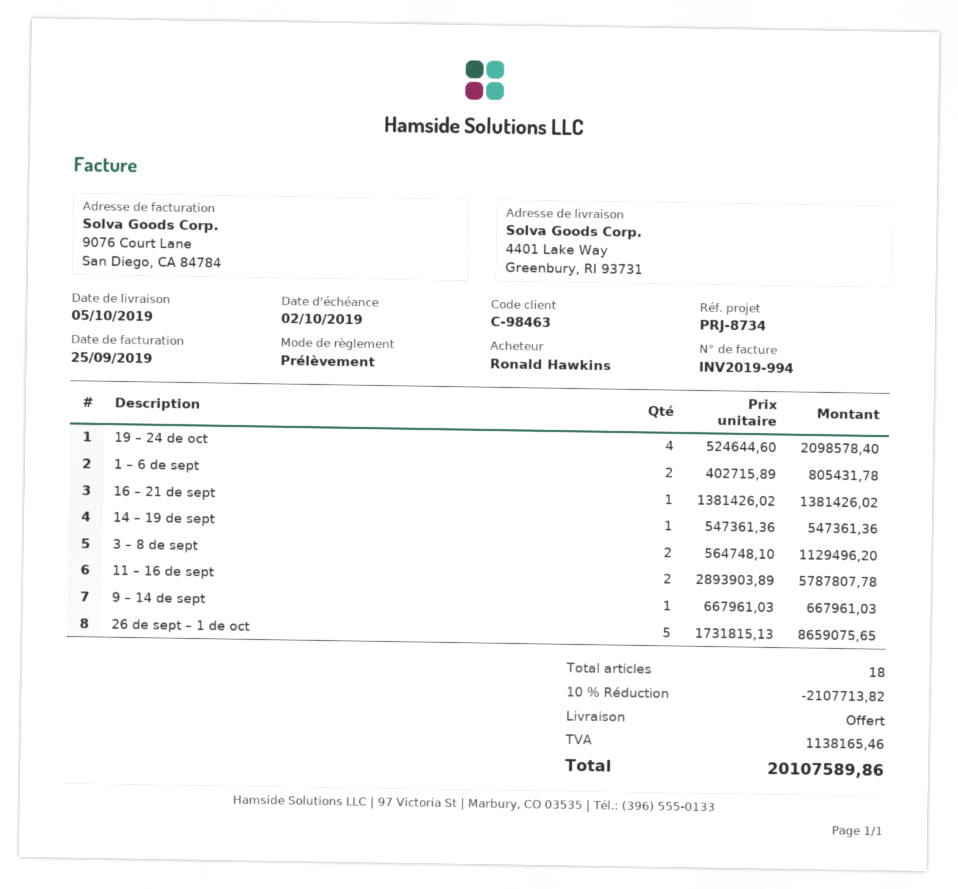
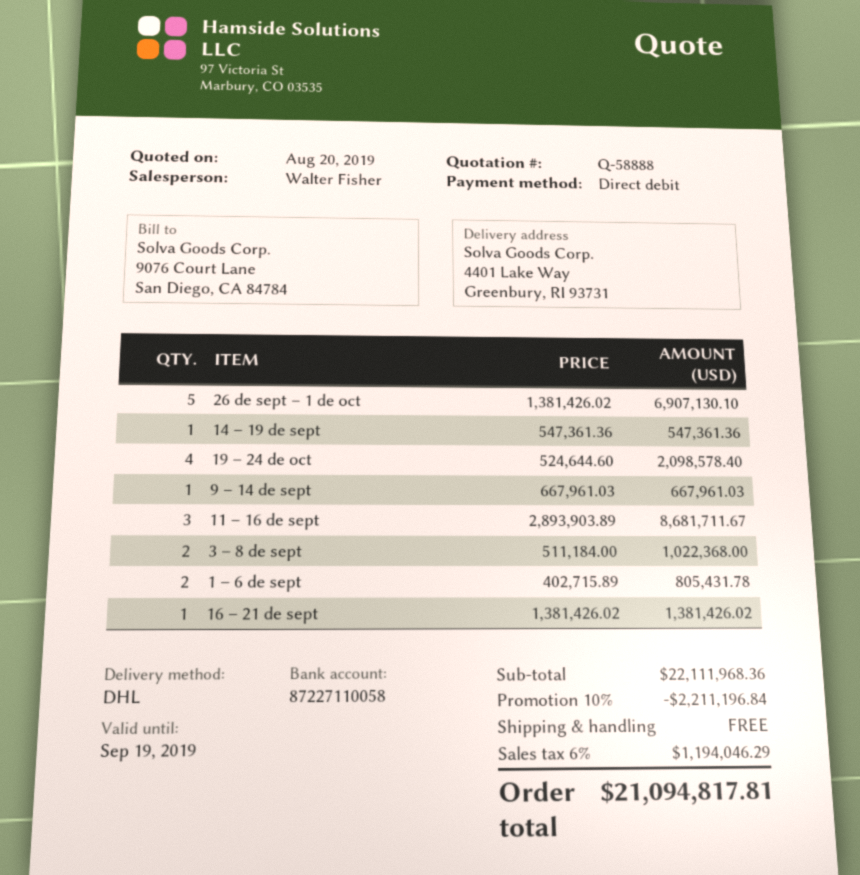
3 – 8 de sept: 2 x 564748.10 = 1129496.20 -> 2 x 511184.00 = 1022368.00
11 – 16 de sept: 2 x 2893903.89 = 5787807.78 -> 3 x 2893903.89 = 8681711.67
26 de sept – 1 de oct: 5 x 1731815.13 = 8659075.65 -> 5 x 1381426.02 = 6907130.10
discount: 10% = 2107713.82 -> 10% = 2211196.84
tax: 1138165.46 -> 1194046.29
total: 20107589.86 -> 21094817.81

